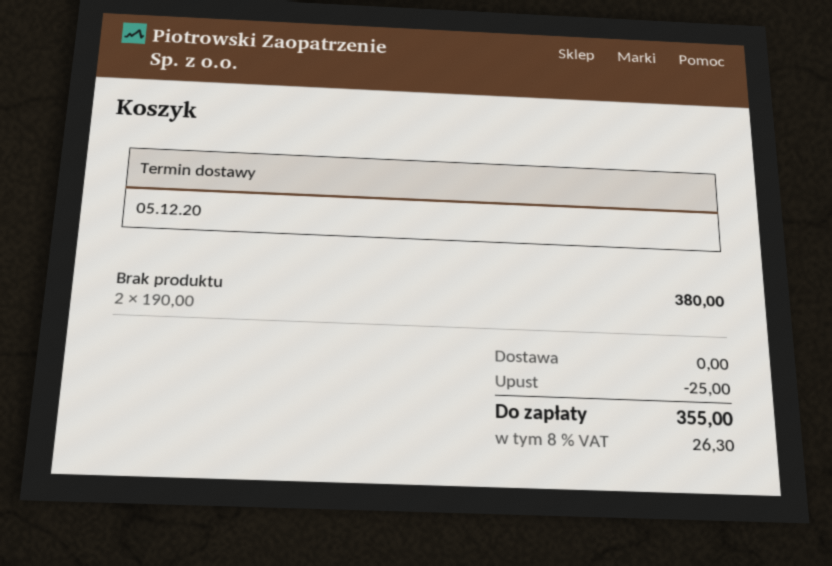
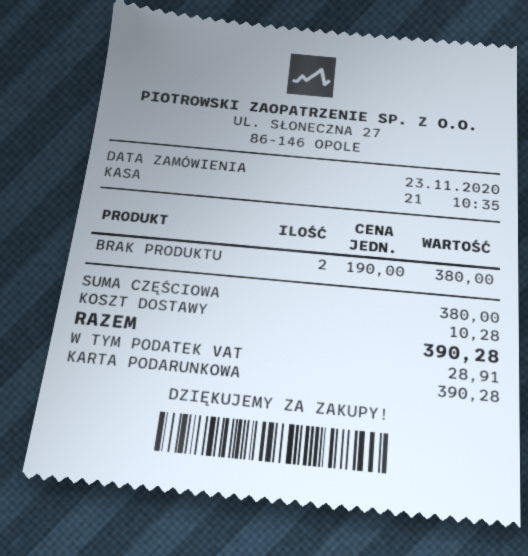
discount: 25.00 -> none
shipping: 0.00 -> 10.28
tax: 26.30 -> 28.91
total: 355.00 -> 390.28

